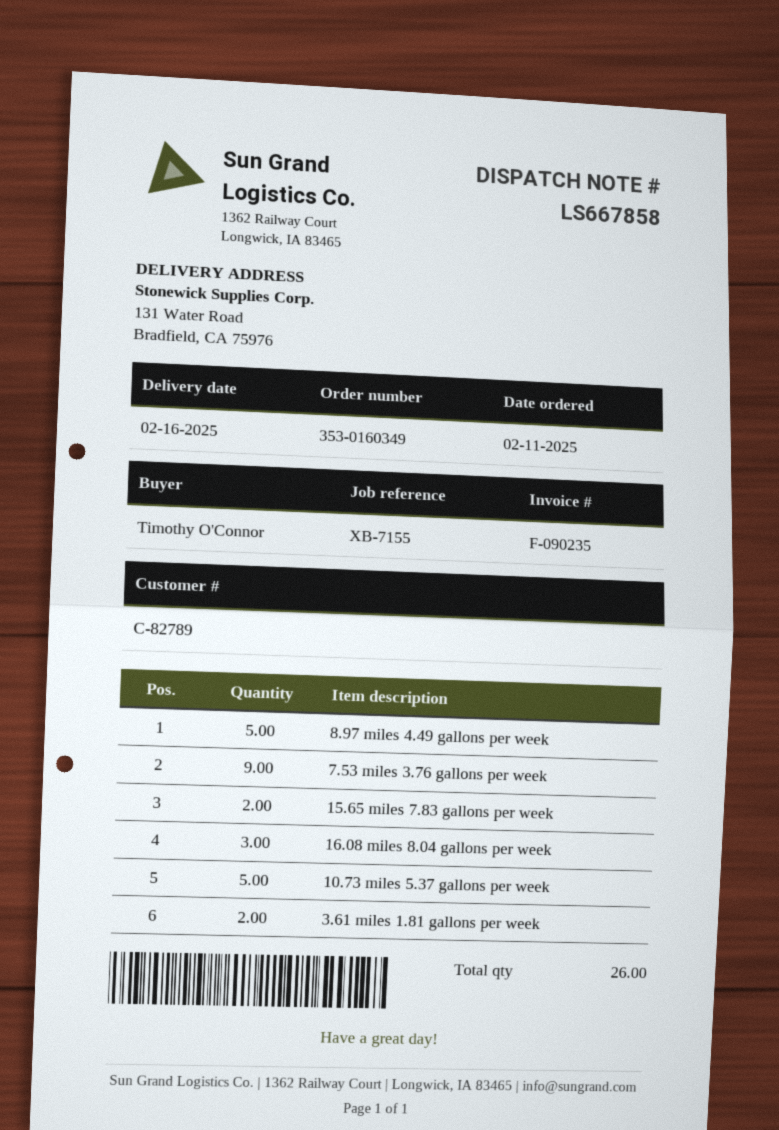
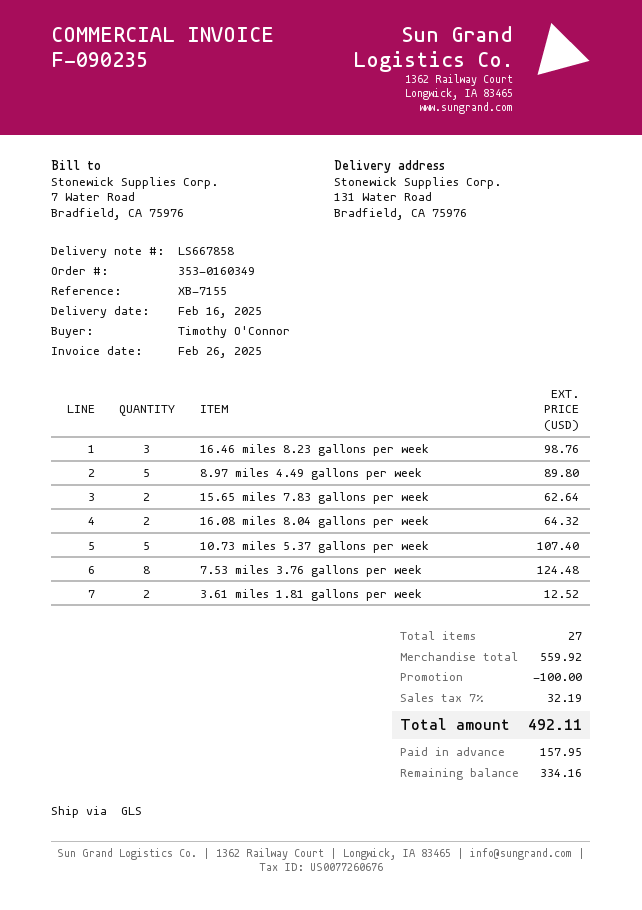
7.53 miles 3.76 gallons per week: 9 -> 8
16.08 miles 8.04 gallons per week: 3 -> 2
16.46 miles 8.23 gallons per week: none -> 3
total quantity: 26 -> 27

